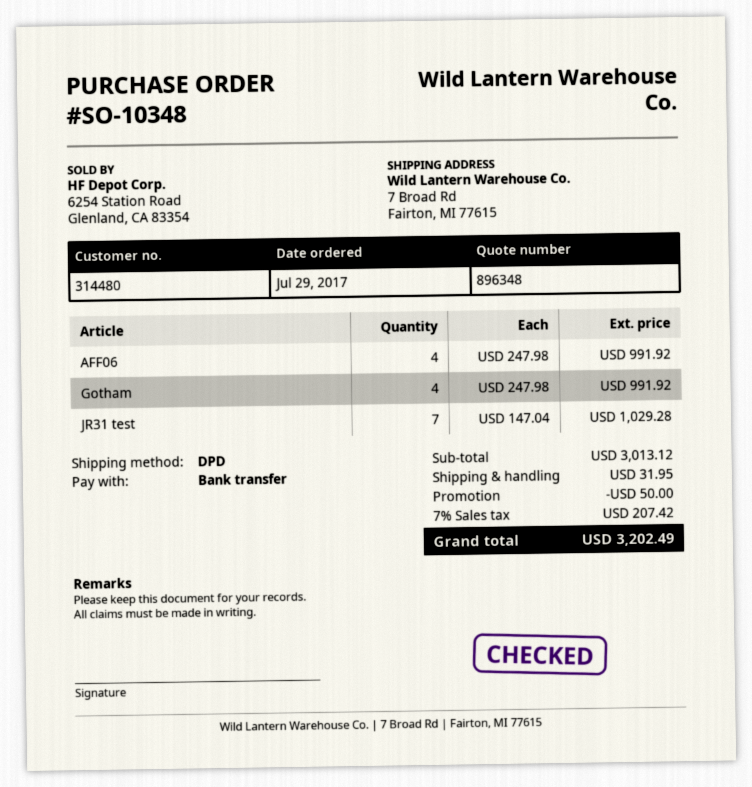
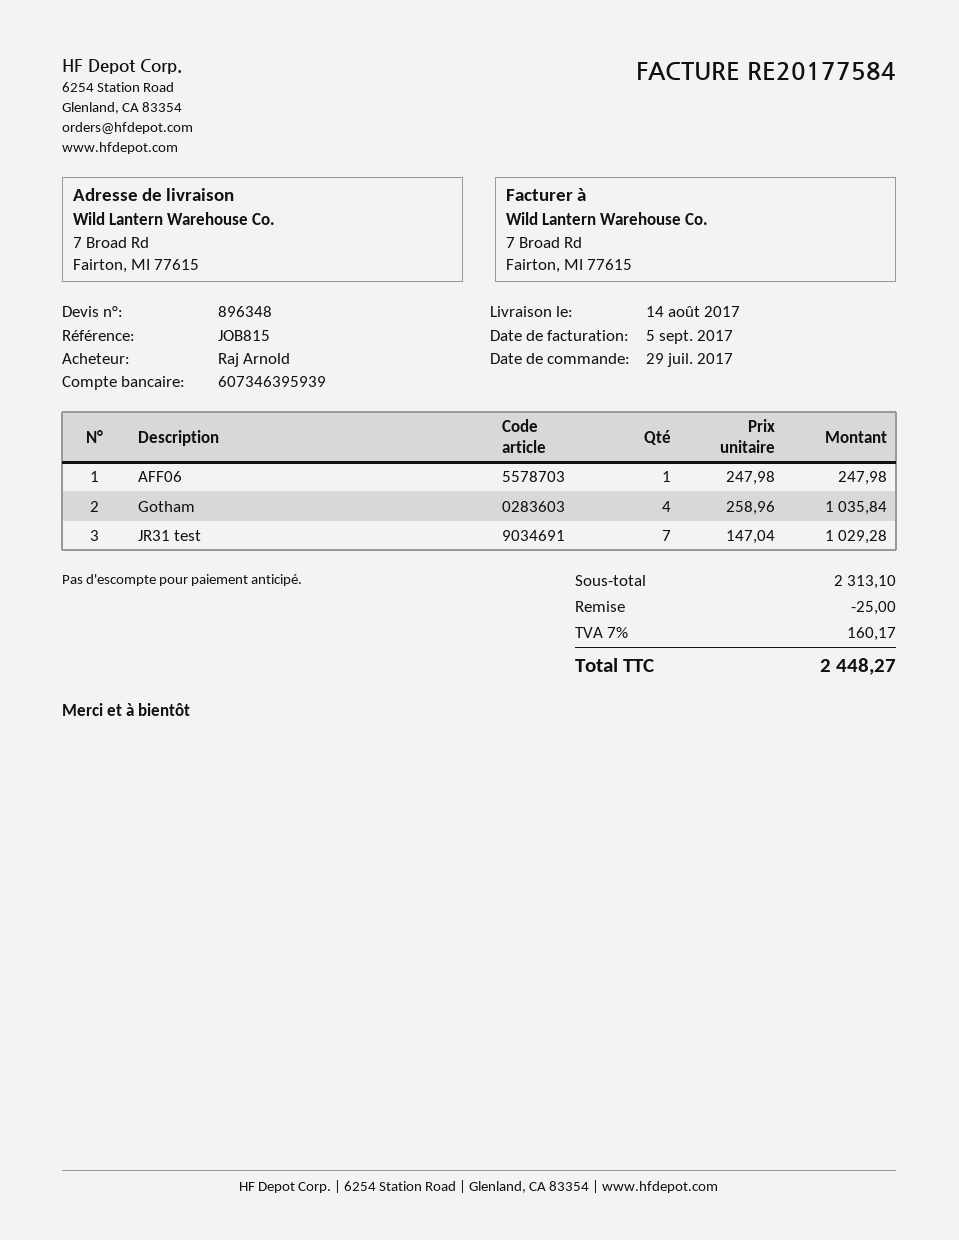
AFF06: 4 x 247.98 = 991.92 -> 1 x 247.98 = 247.98
Gotham: 4 x 247.98 = 991.92 -> 4 x 258.96 = 1035.84
subtotal: 3013.12 -> 2313.10
discount: 50.00 -> 25.00
shipping: 31.95 -> none
tax: 7% = 207.42 -> 7% = 160.17
total: 3202.49 -> 2448.27

